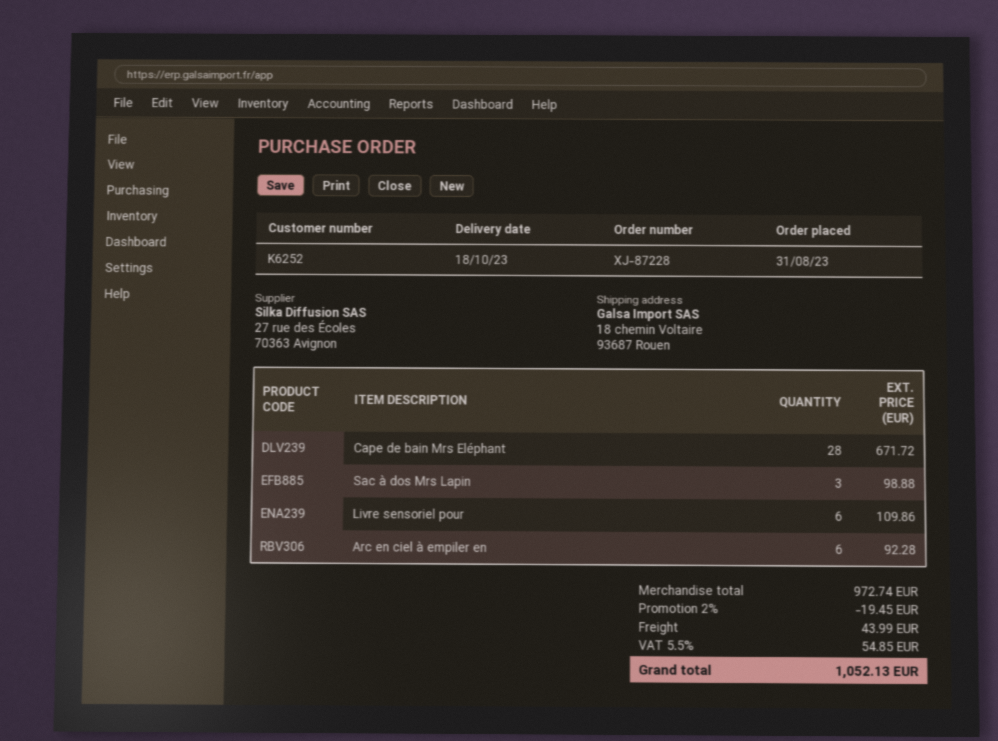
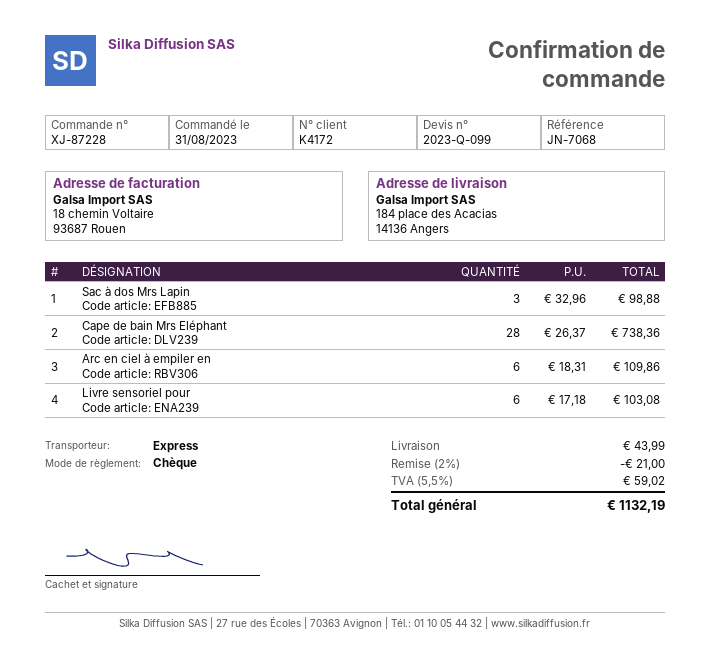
customer number: K6252 -> K4172
ship to: 18 chemin Voltaire, 93687 Rouen -> 184 place des Acacias, 14136 Angers
Cape de bain Mrs Eléphant: 28 for 671.72 -> 28 for 738.36
Livre sensoriel pour: 6 for 109.86 -> 6 for 103.08
Arc en ciel à empiler en: 6 for 92.28 -> 6 for 109.86
discount: 2% = 19.45 -> 2% = 21.00
tax: 5.5% = 54.85 -> 5.5% = 59.02
total: 1052.13 -> 1132.19

